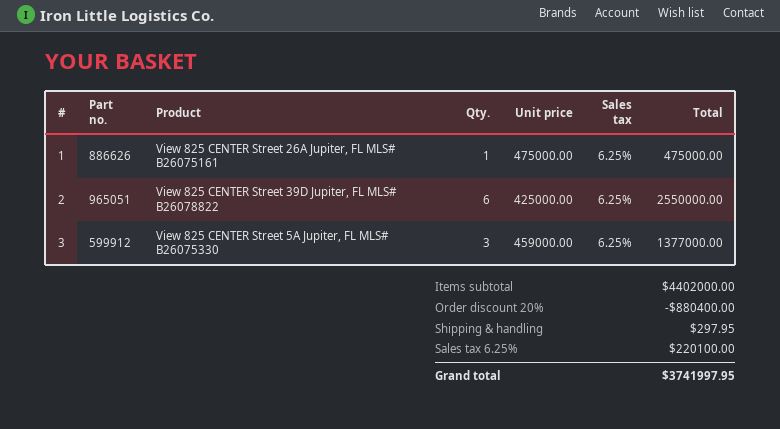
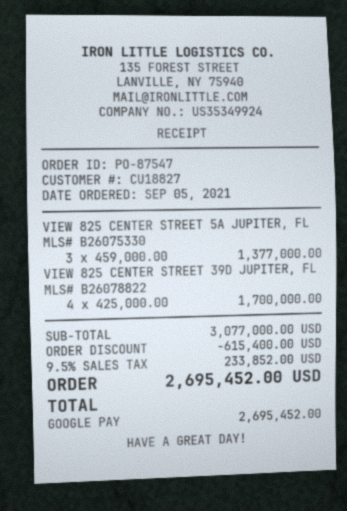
View 825 CENTER Street 26A Jupiter, FL MLS# B26075161: 1 x 475000.00 = 475000.00 -> none
View 825 CENTER Street 39D Jupiter, FL MLS# B26078822: 6 x 425000.00 = 2550000.00 -> 4 x 425000.00 = 1700000.00
subtotal: 4402000.00 -> 3077000.00
discount: 880400.00 -> 615400.00
shipping: 297.95 -> none
tax: 6.25% = 220100.00 -> 9.5% = 233852.00
total: 3741997.95 -> 2695452.00

